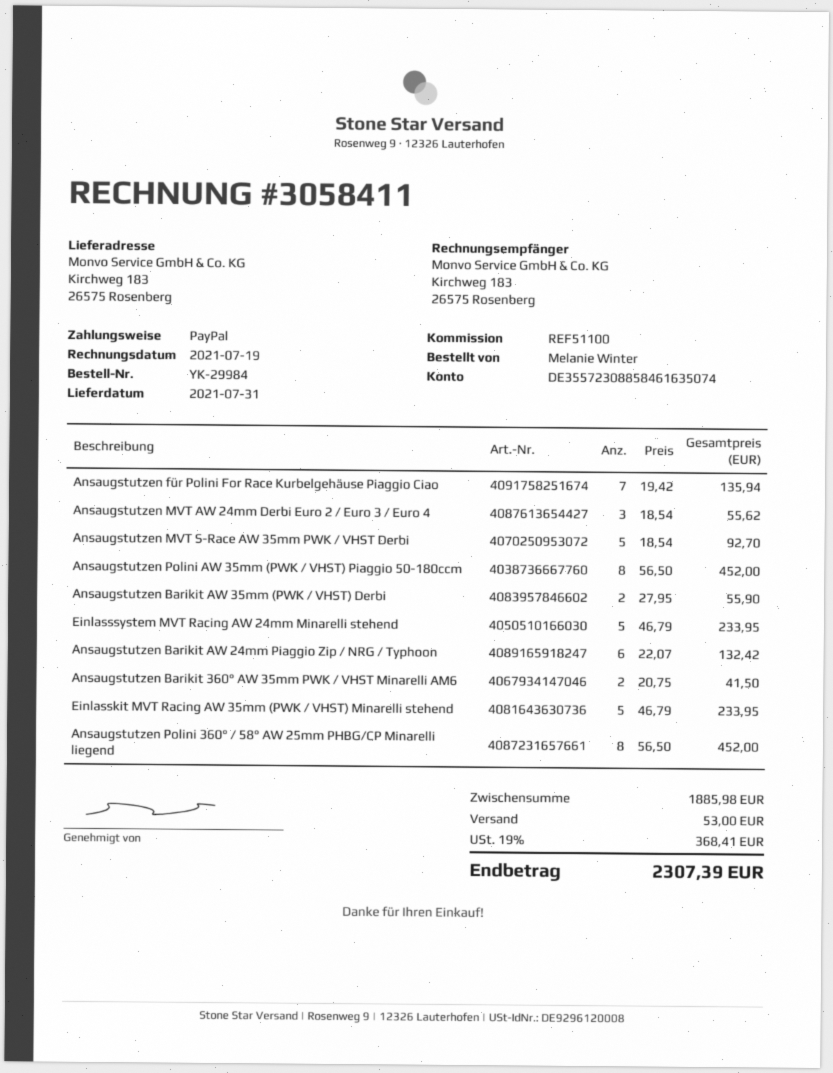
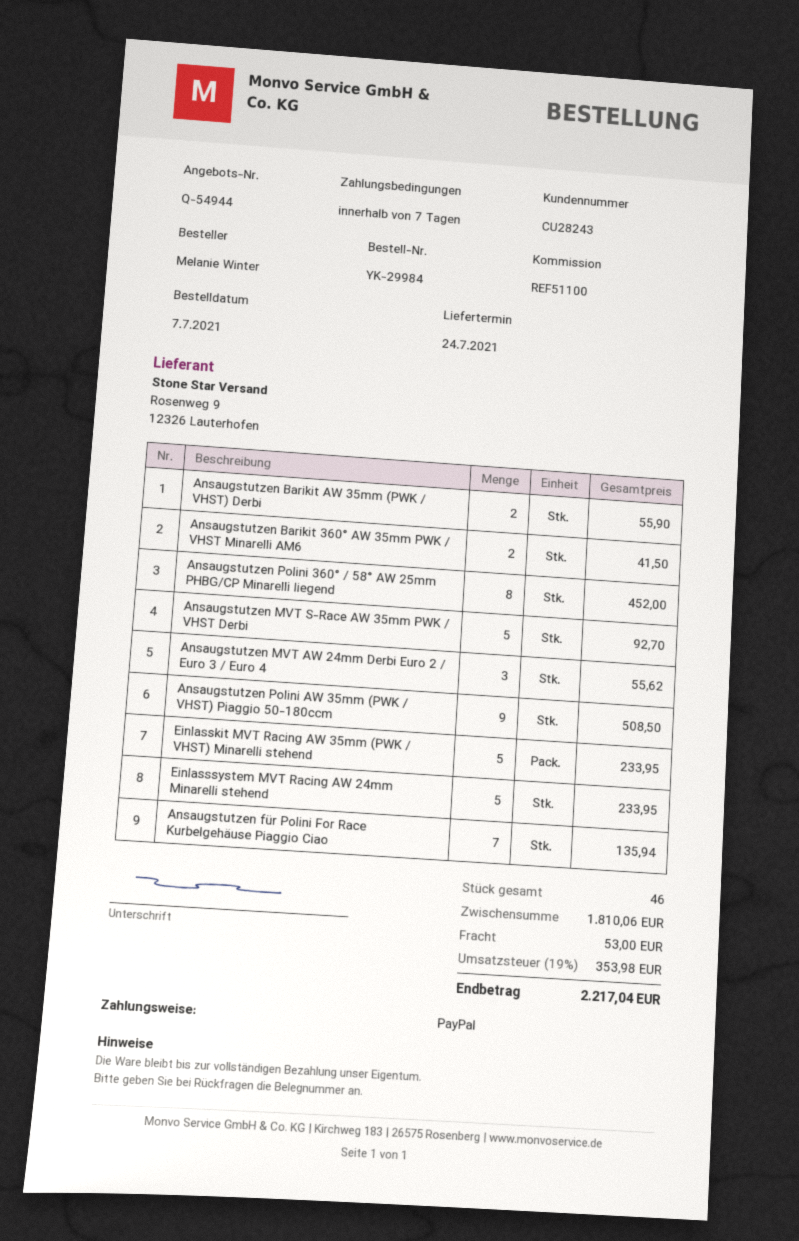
delivery date: 2021-07-31 -> 2021-07-24
Ansaugstutzen Polini AW 35mm (PWK / VHST) Piaggio 50-180ccm: 8 for 452.00 -> 9 for 508.50
Ansaugstutzen Barikit AW 24mm Piaggio Zip / NRG / Typhoon: 6 for 132.42 -> none
subtotal: 1885.98 -> 1810.06
tax: 19% = 368.41 -> 19% = 353.98
total: 2307.39 -> 2217.04

